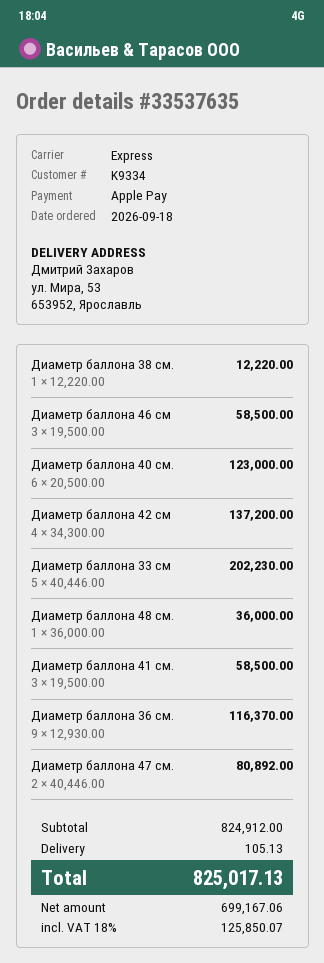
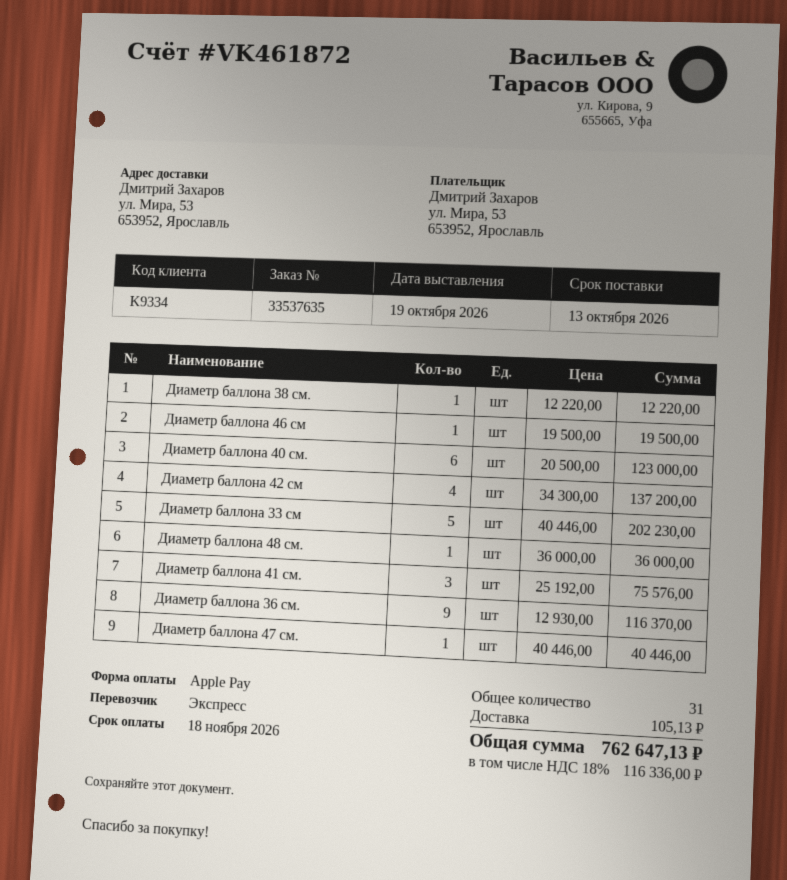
Диаметр баллона 46 см: 3 x 19500.00 = 58500.00 -> 1 x 19500.00 = 19500.00
Диаметр баллона 41 см.: 3 x 19500.00 = 58500.00 -> 3 x 25192.00 = 75576.00
Диаметр баллона 47 см.: 2 x 40446.00 = 80892.00 -> 1 x 40446.00 = 40446.00
tax: 18% = 125850.07 -> 18% = 116336.00
total: 825017.13 -> 762647.13

